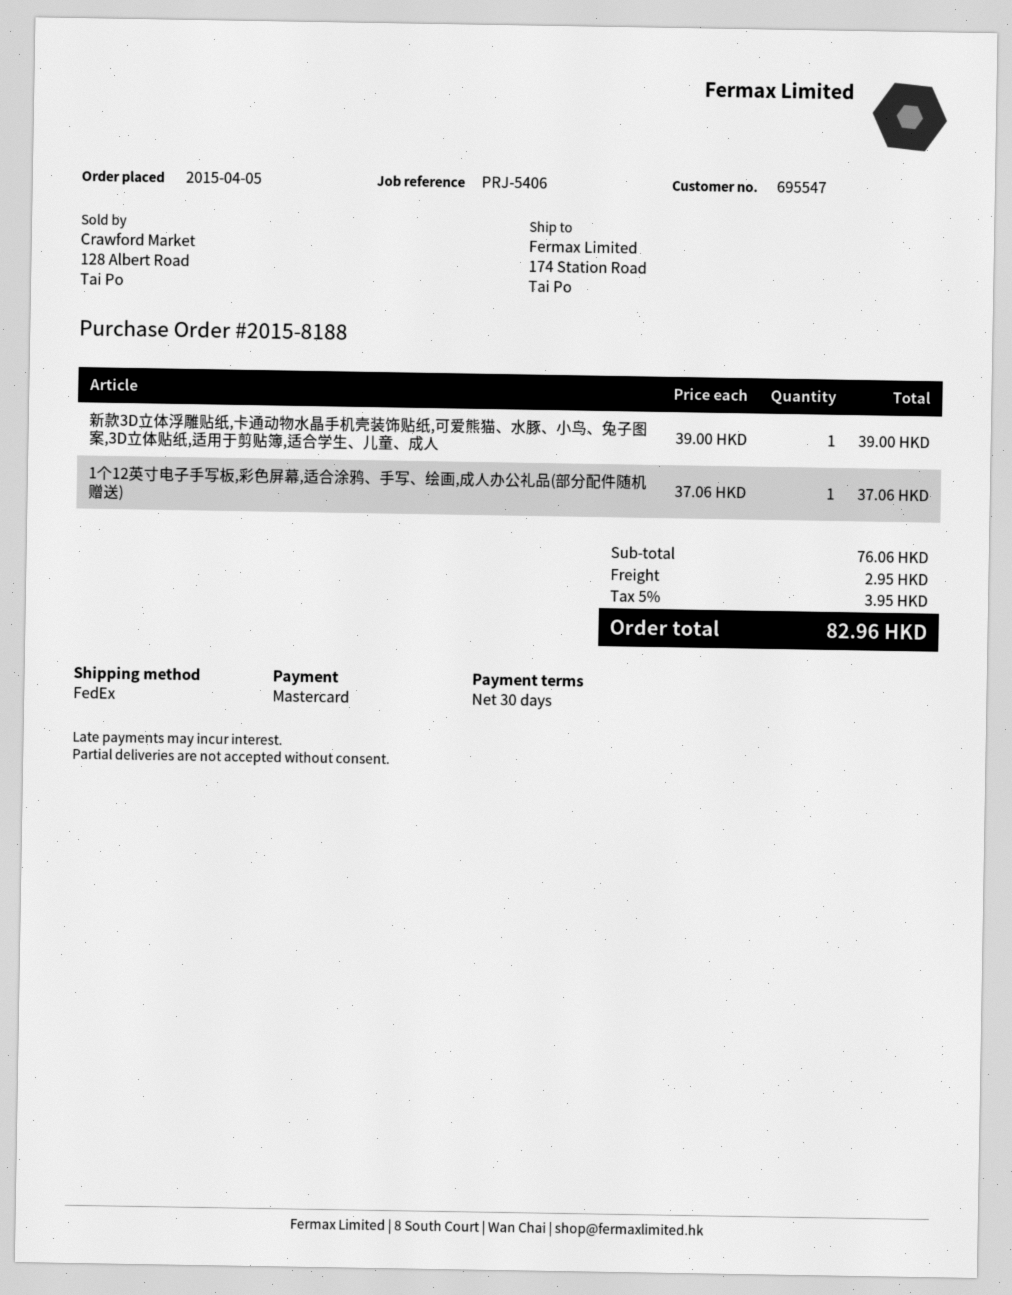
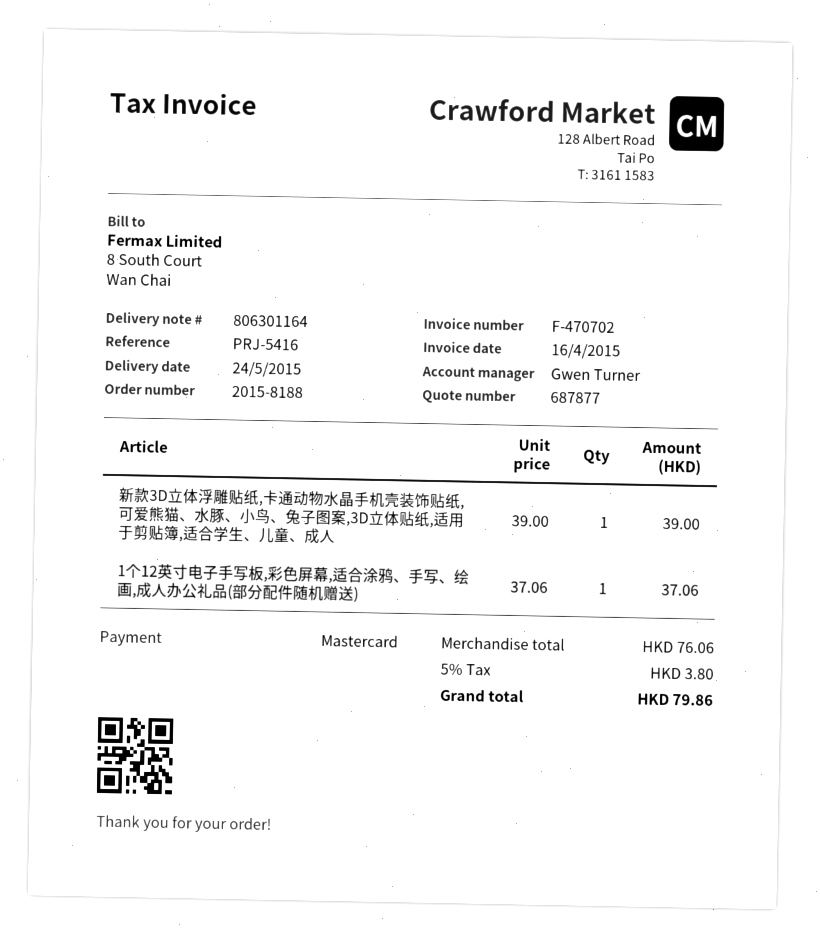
reference: PRJ-5406 -> PRJ-5416
shipping: 2.95 -> none
tax: 5% = 3.95 -> 5% = 3.80
total: 82.96 -> 79.86

